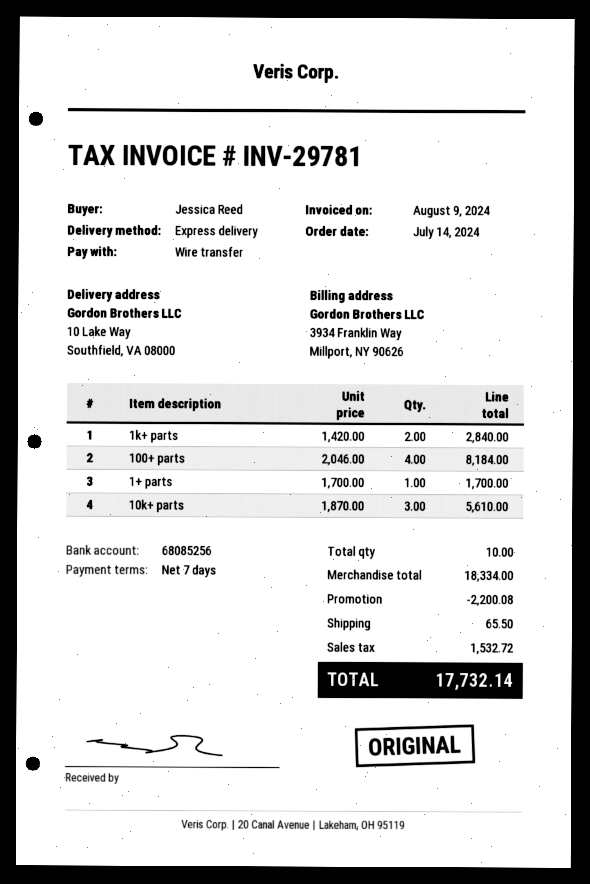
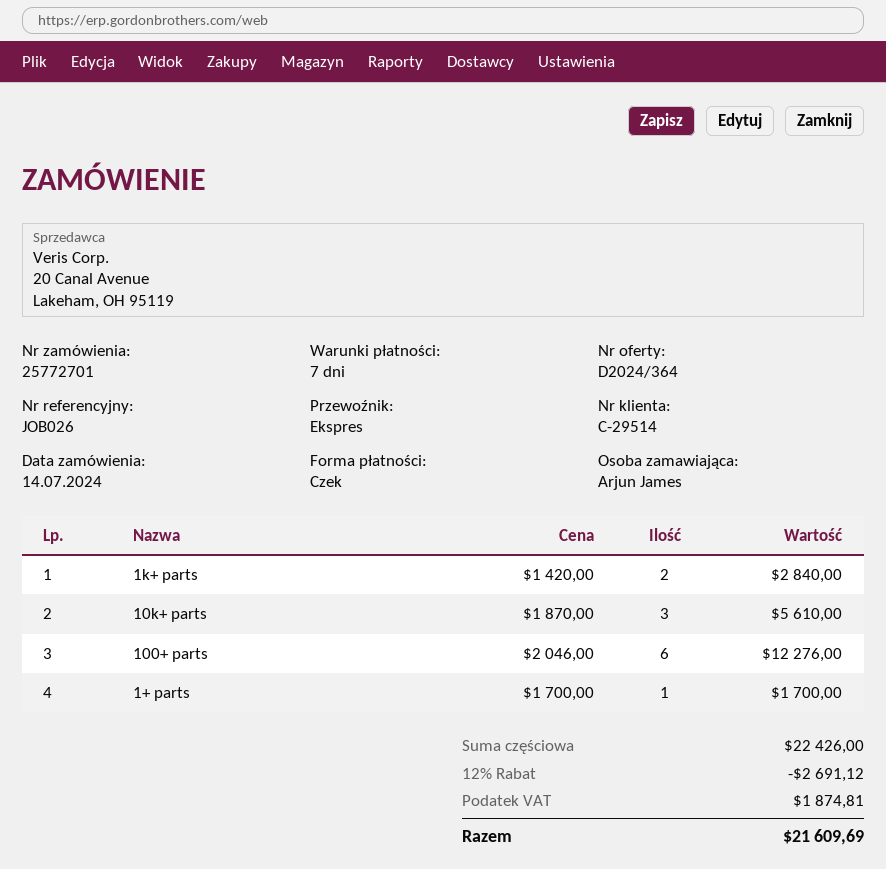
ordered by: Jessica Reed -> Arjun James
payment method: bank transfer -> cheque
100+ parts: 4 x 2046.00 = 8184.00 -> 6 x 2046.00 = 12276.00
subtotal: 18334.00 -> 22426.00
discount: 2200.08 -> 2691.12
shipping: 65.50 -> none
tax: 1532.72 -> 1874.81
total: 17732.14 -> 21609.69

